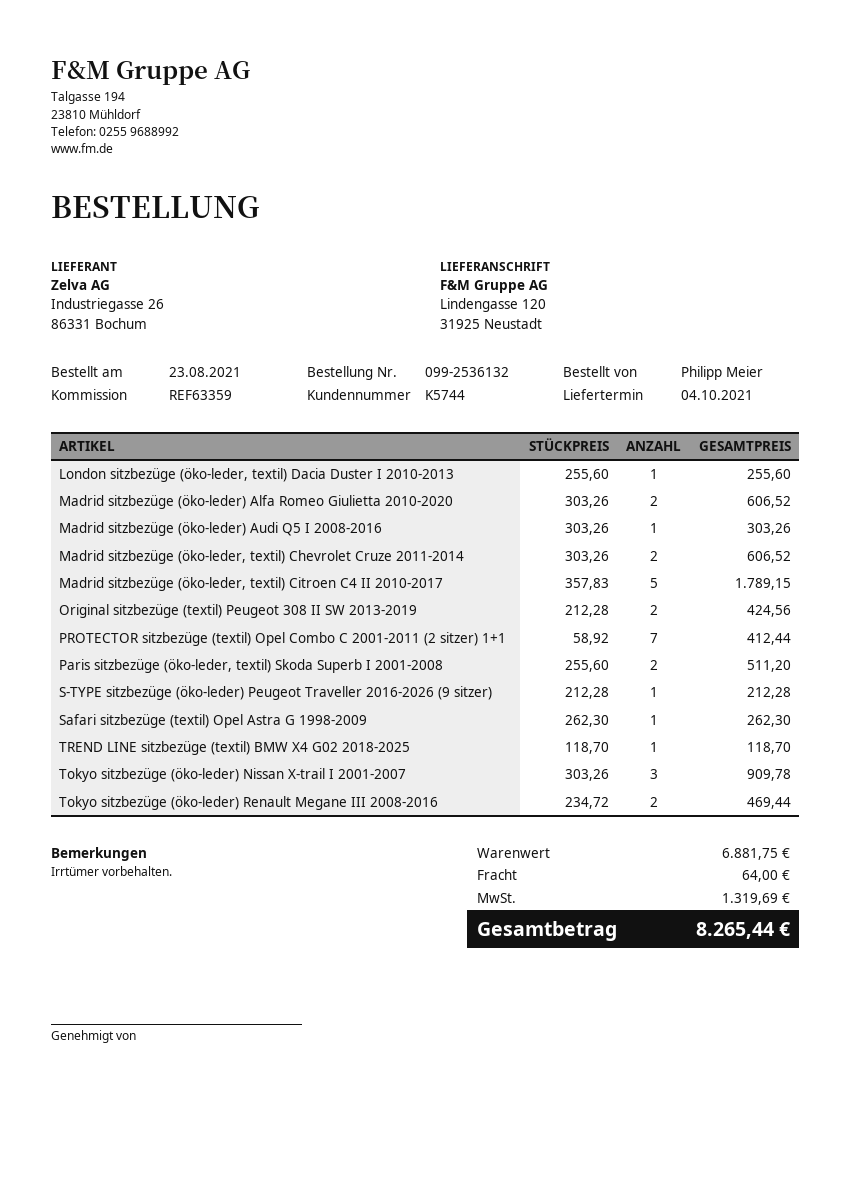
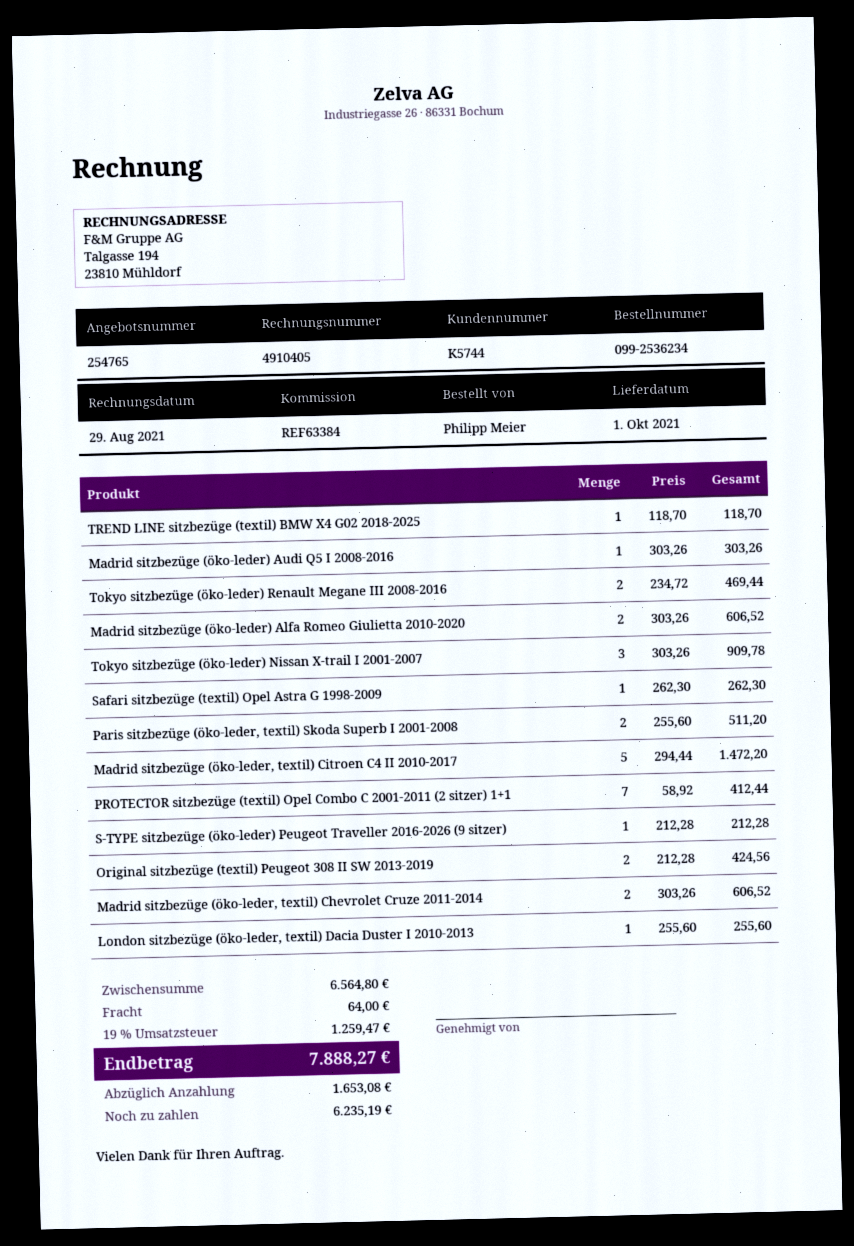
order number: 099-2536132 -> 099-2536234
delivery date: 2021-10-04 -> 2021-10-01
reference: REF63359 -> REF63384
Madrid sitzbezüge (öko-leder, textil) Citroen C4 II 2010-2017: 5 x 357.83 = 1789.15 -> 5 x 294.44 = 1472.20
subtotal: 6881.75 -> 6564.80
tax: 1319.69 -> 1259.47
total: 8265.44 -> 7888.27

